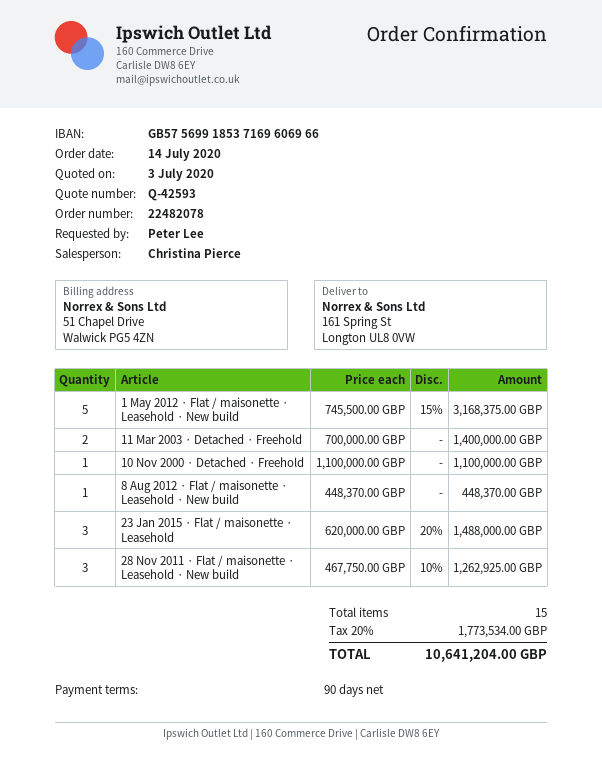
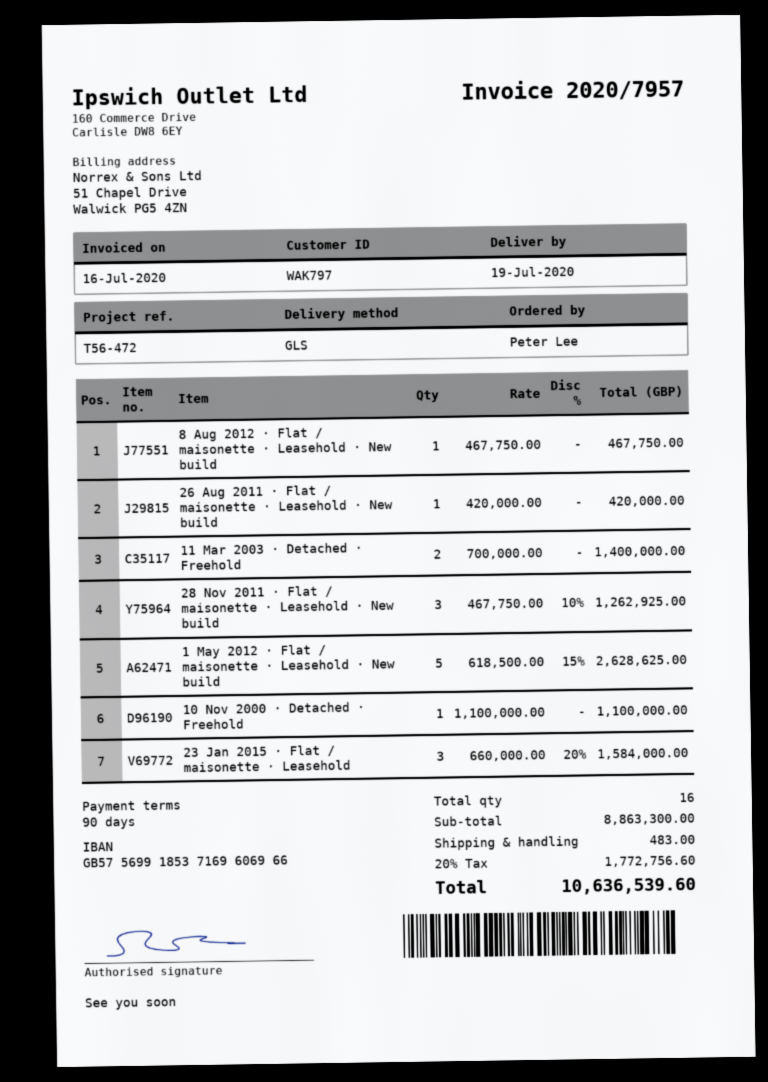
1 May 2012 · Flat / maisonette · Leasehold · New build: 5 x 745500.00 - 15% = 3168375.00 -> 5 x 618500.00 - 15% = 2628625.00
8 Aug 2012 · Flat / maisonette · Leasehold · New build: 1 x 448370.00 = 448370.00 -> 1 x 467750.00 = 467750.00
23 Jan 2015 · Flat / maisonette · Leasehold: 3 x 620000.00 - 20% = 1488000.00 -> 3 x 660000.00 - 20% = 1584000.00
26 Aug 2011 · Flat / maisonette · Leasehold · New build: none -> 1 x 420000.00 = 420000.00
total quantity: 15 -> 16
shipping: none -> 483.00
tax: 20% = 1773534.00 -> 20% = 1772756.60
total: 10641204.00 -> 10636539.60

